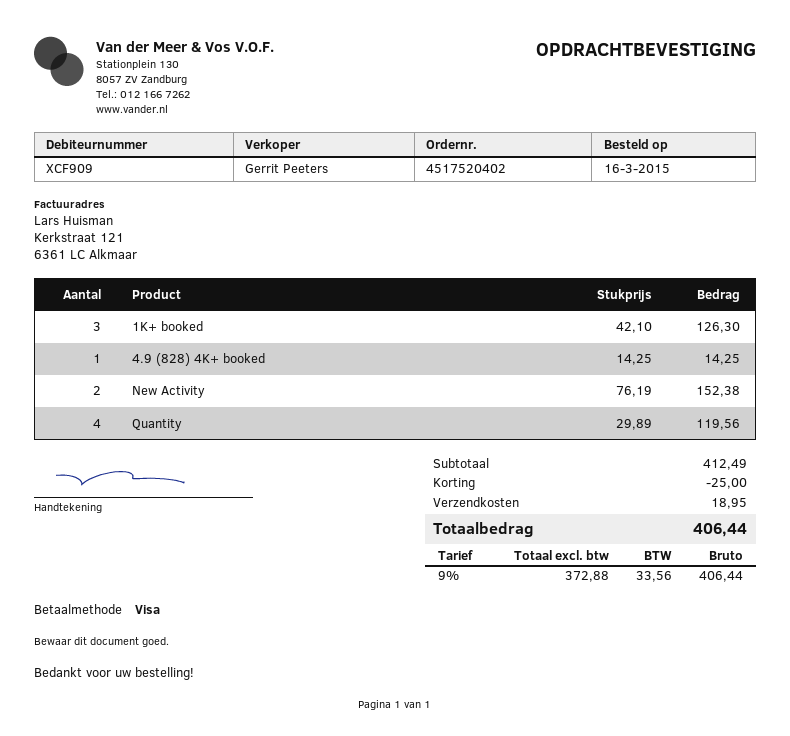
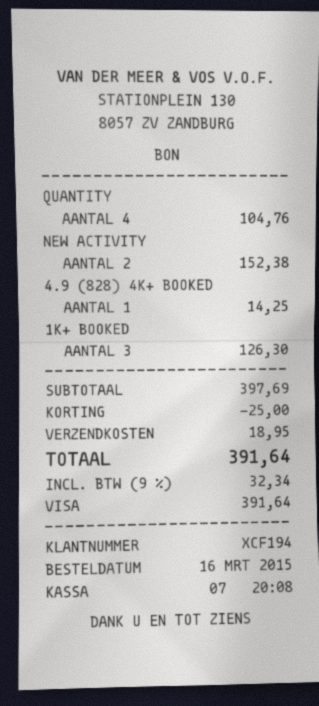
customer number: XCF909 -> XCF194
Quantity: 4 for 119.56 -> 4 for 104.76
subtotal: 412.49 -> 397.69
tax: 9% = 33.56 -> 9% = 32.34
total: 406.44 -> 391.64

